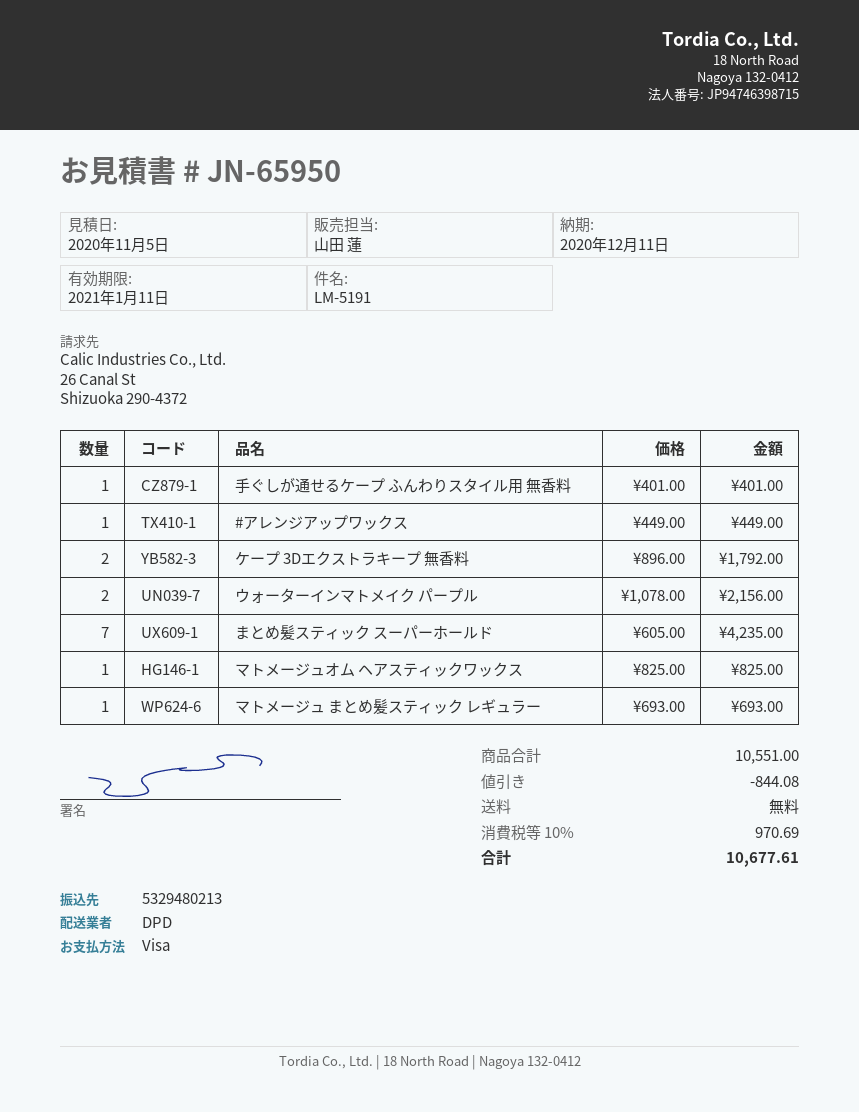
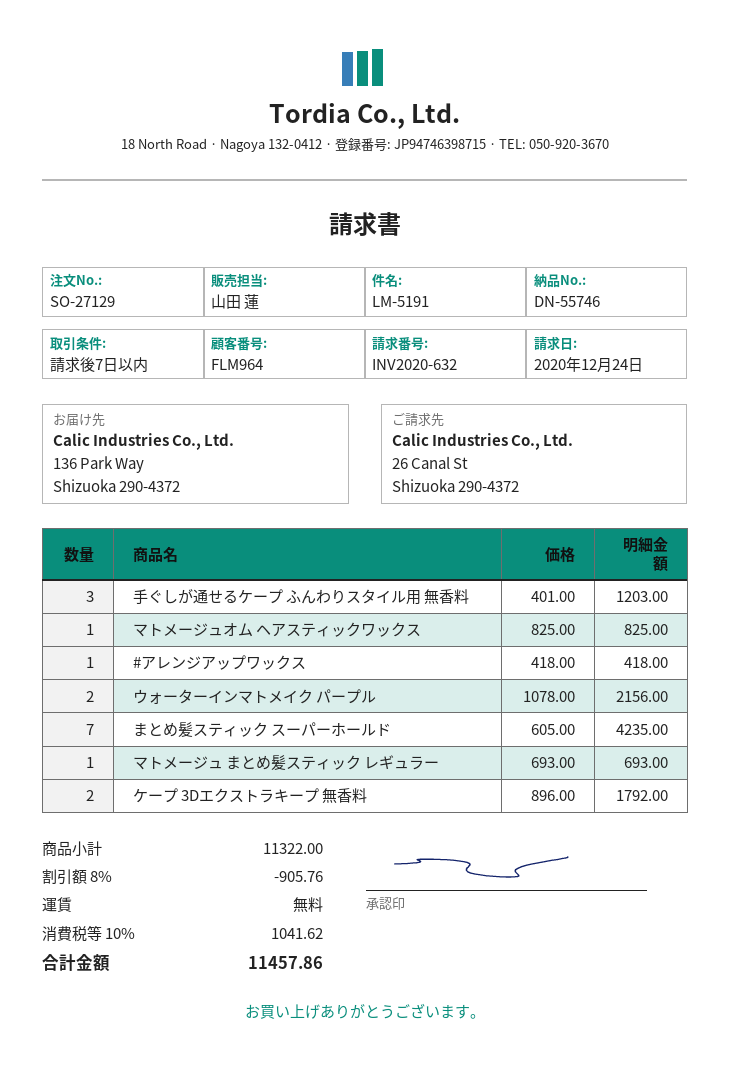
手ぐしが通せるケープ ふんわりスタイル用 無香料: 1 x 401.00 = 401.00 -> 3 x 401.00 = 1203.00
#アレンジアップワックス: 1 x 449.00 = 449.00 -> 1 x 418.00 = 418.00
subtotal: 10551.00 -> 11322.00
discount: 844.08 -> 905.76
tax: 10% = 970.69 -> 10% = 1041.62
total: 10677.61 -> 11457.86

